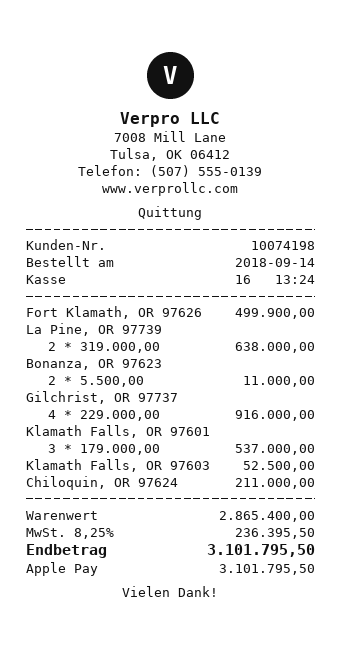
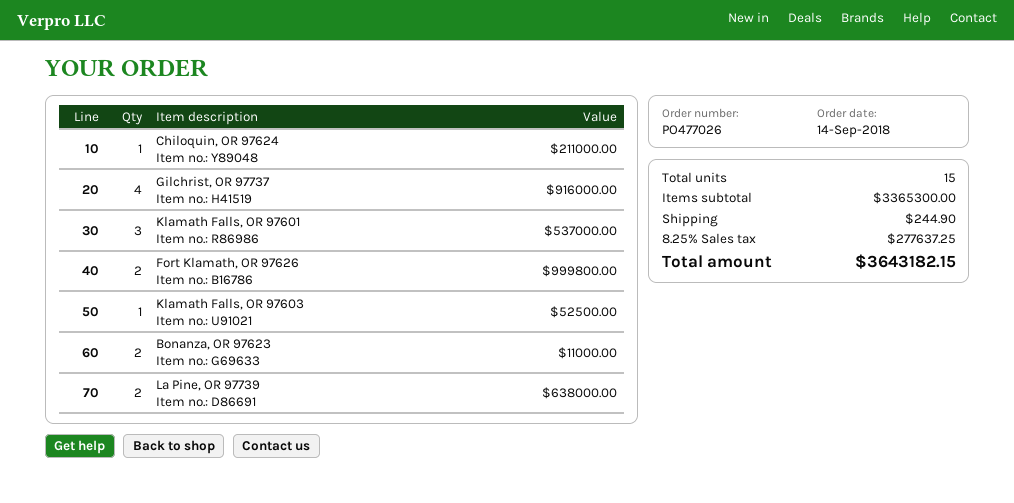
Fort Klamath, OR 97626: 1 for 499900.00 -> 2 for 999800.00
subtotal: 2865400.00 -> 3365300.00
shipping: none -> 244.90
tax: 8.25% = 236395.50 -> 8.25% = 277637.25
total: 3101795.50 -> 3643182.15

